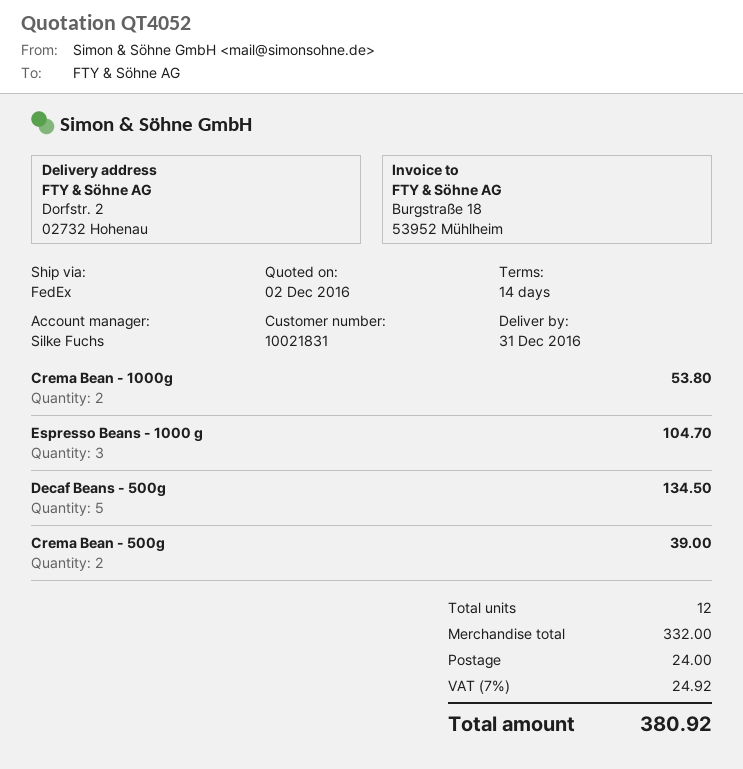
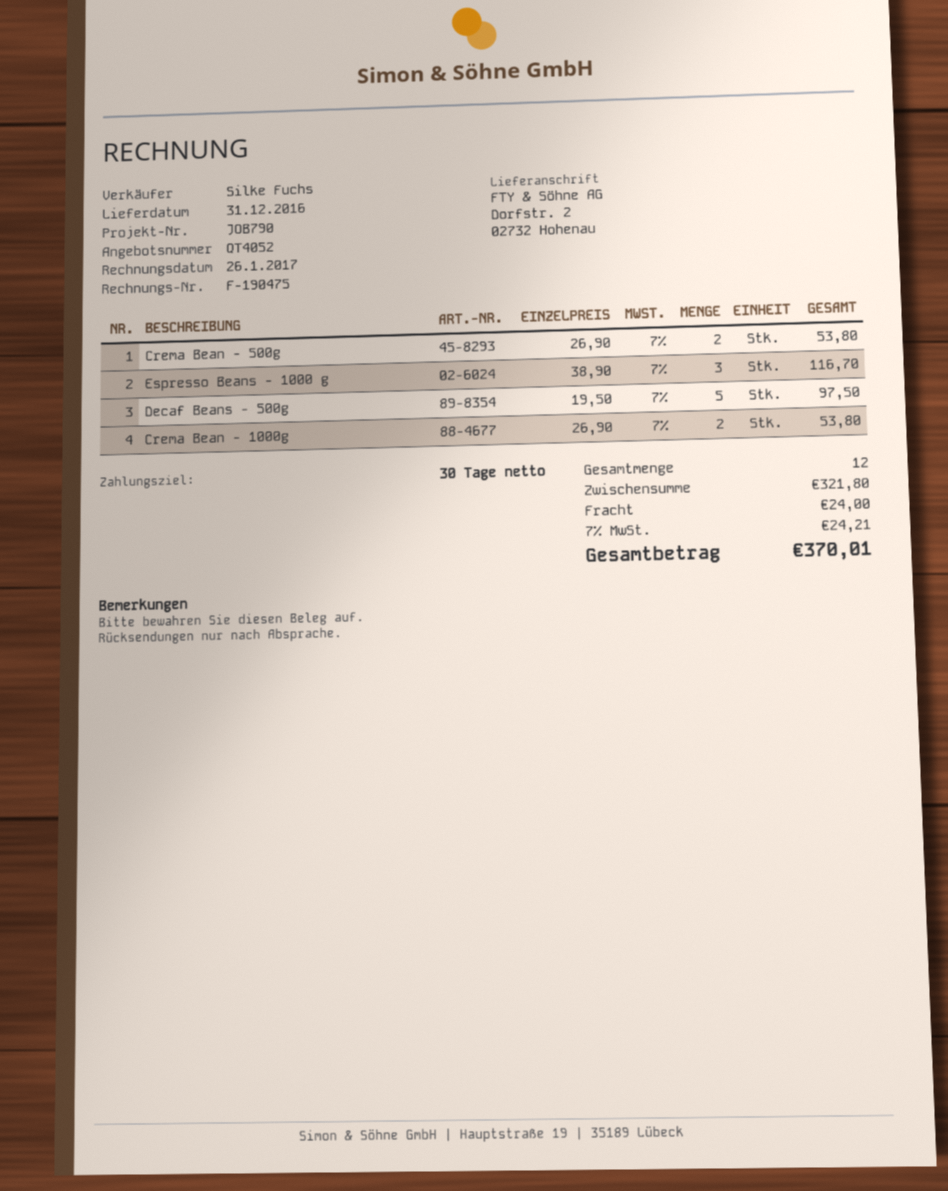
payment terms: 14 days -> 30 days
Espresso Beans - 1000 g: 3 for 104.70 -> 3 for 116.70
Decaf Beans - 500g: 5 for 134.50 -> 5 for 97.50
Crema Bean - 500g: 2 for 39.00 -> 2 for 53.80
subtotal: 332.00 -> 321.80
tax: 7% = 24.92 -> 7% = 24.21
total: 380.92 -> 370.01

